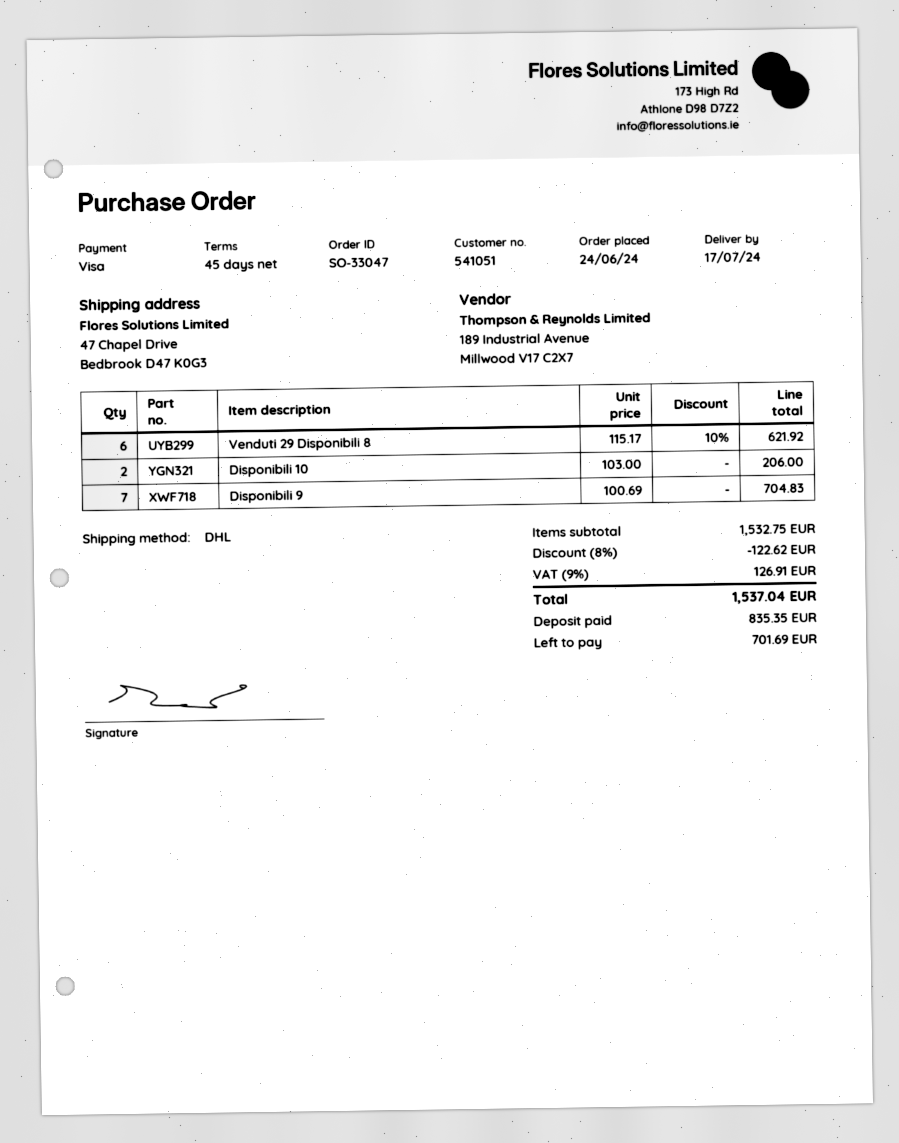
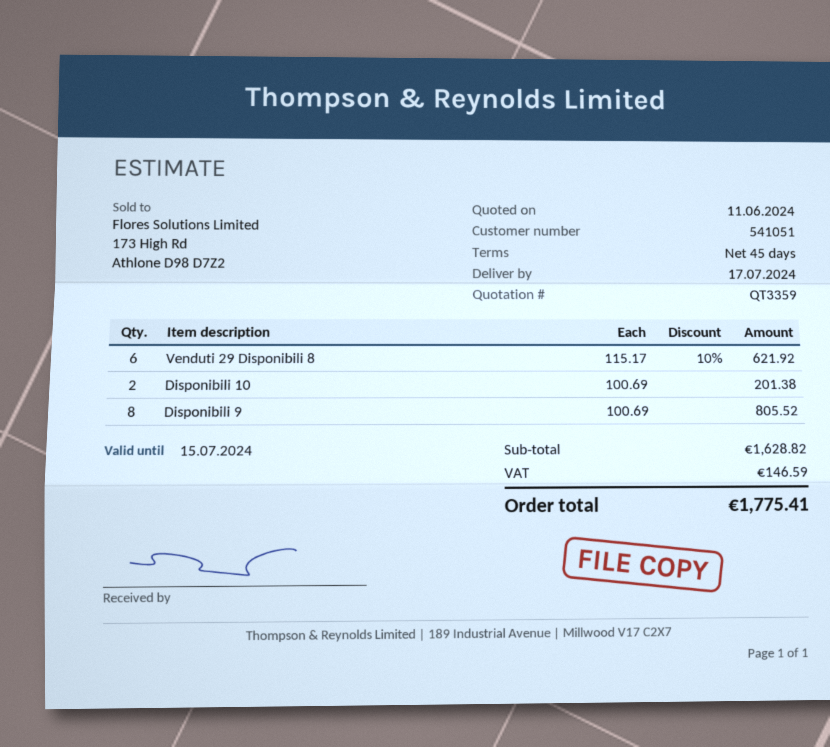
Disponibili 10: 2 x 103.00 = 206.00 -> 2 x 100.69 = 201.38
Disponibili 9: 7 x 100.69 = 704.83 -> 8 x 100.69 = 805.52
subtotal: 1532.75 -> 1628.82
discount: 8% = 122.62 -> none
tax: 126.91 -> 146.59
total: 1537.04 -> 1775.41

